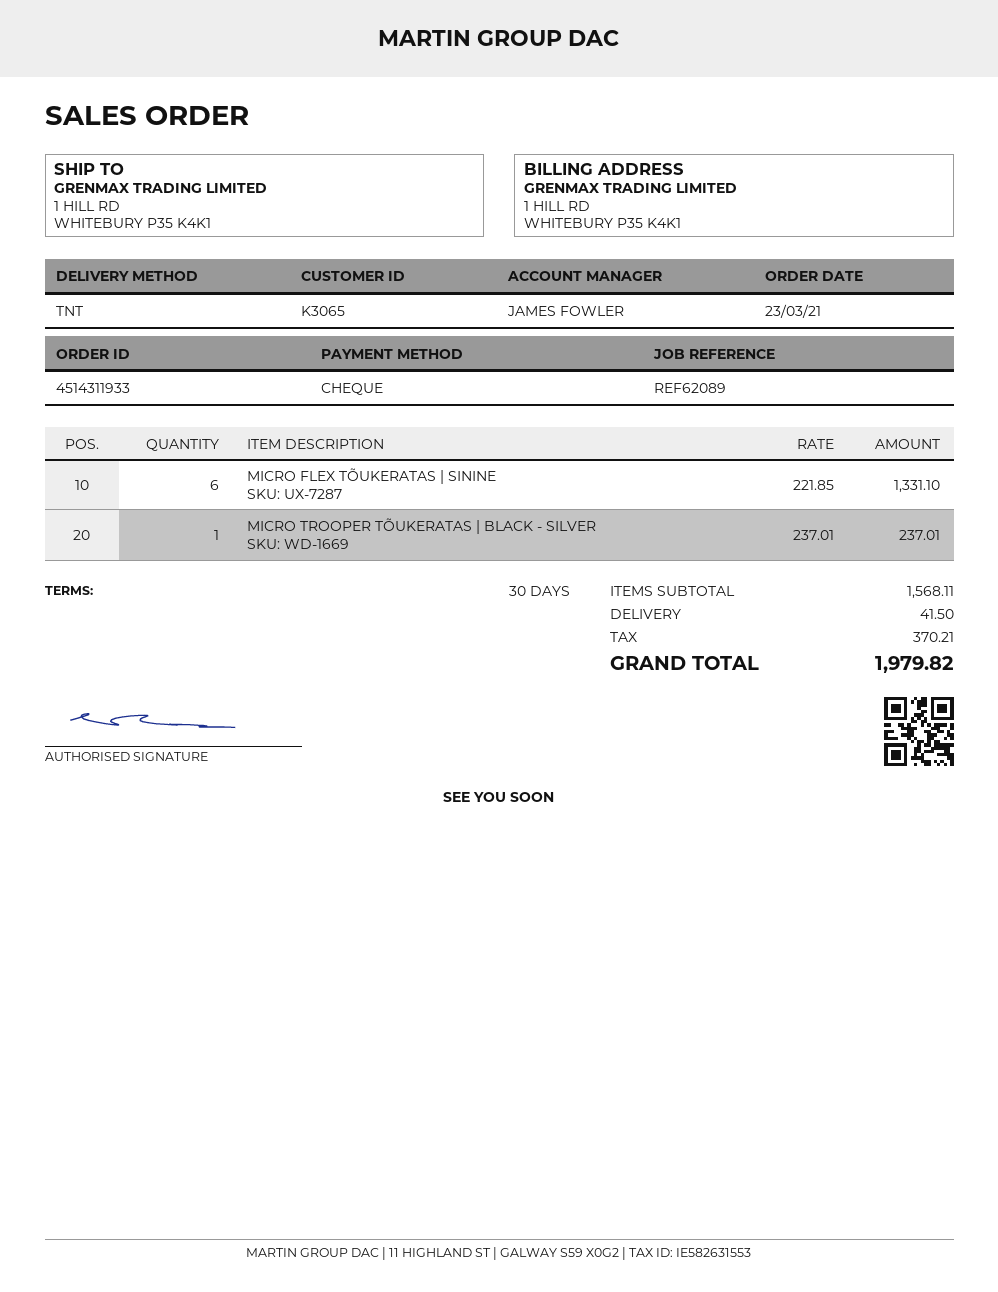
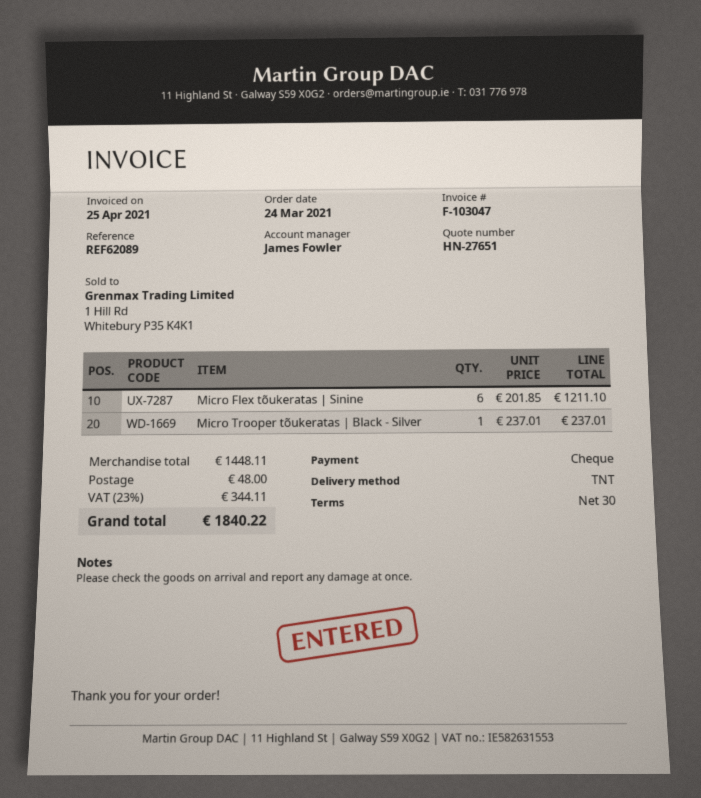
order date: 2021-03-23 -> 2021-03-24
MICRO FLEX TÕUKERATAS | SININE: 6 x 221.85 = 1331.10 -> 6 x 201.85 = 1211.10
subtotal: 1568.11 -> 1448.11
shipping: 41.50 -> 48.00
tax: 370.21 -> 344.11
total: 1979.82 -> 1840.22

